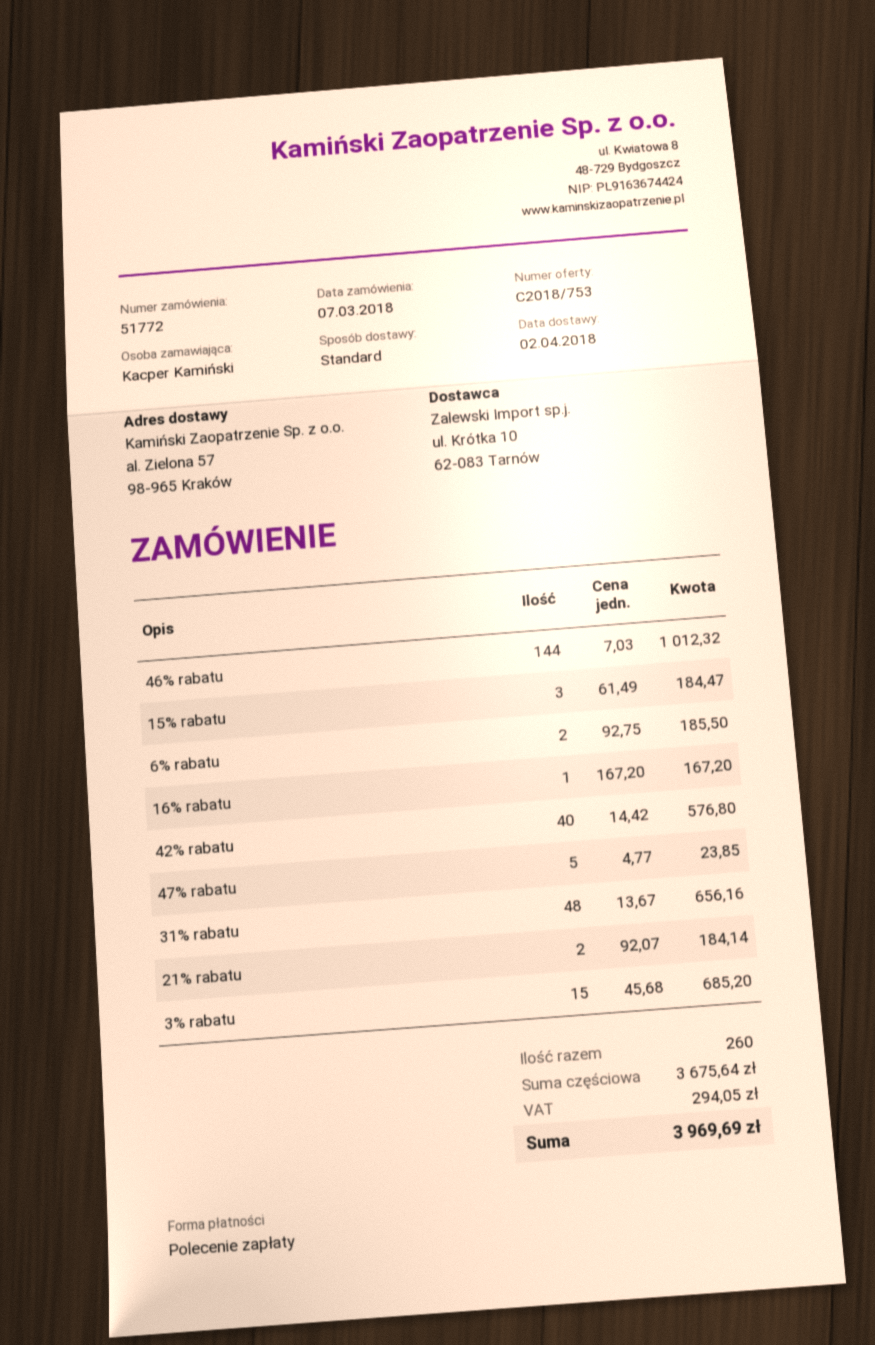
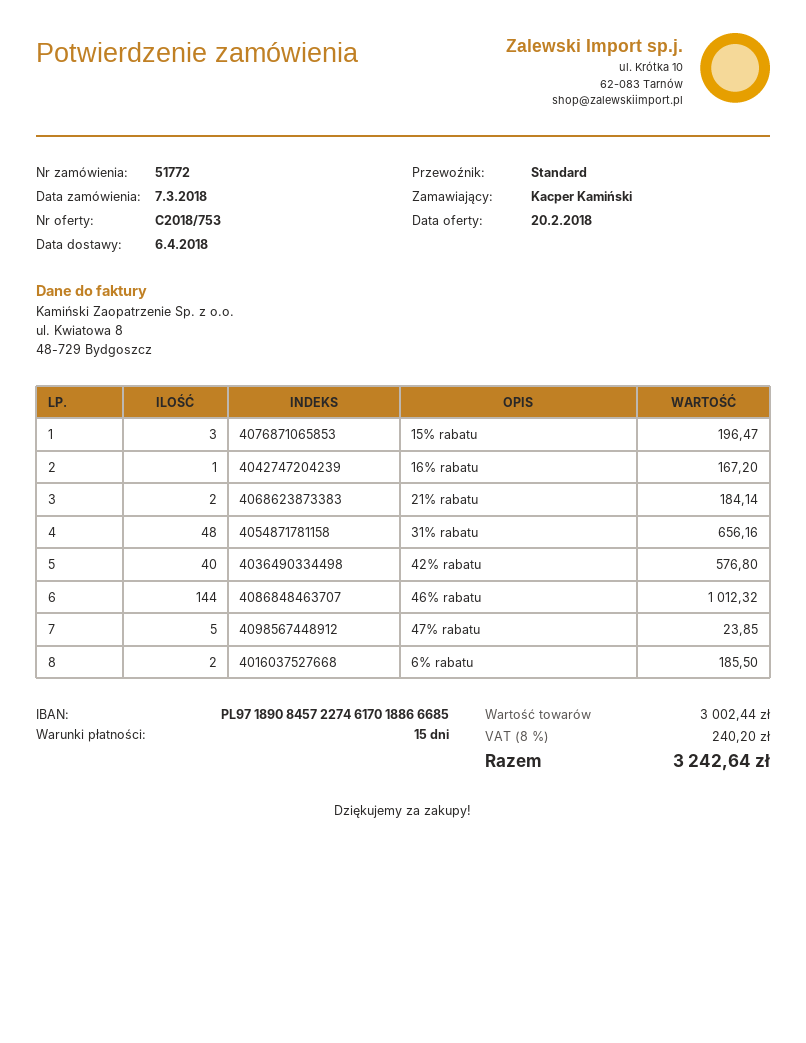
delivery date: 2018-04-02 -> 2018-04-06
15% rabatu: 3 for 184.47 -> 3 for 196.47
3% rabatu: 15 for 685.20 -> none
subtotal: 3675.64 -> 3002.44
tax: 294.05 -> 240.20
total: 3969.69 -> 3242.64

